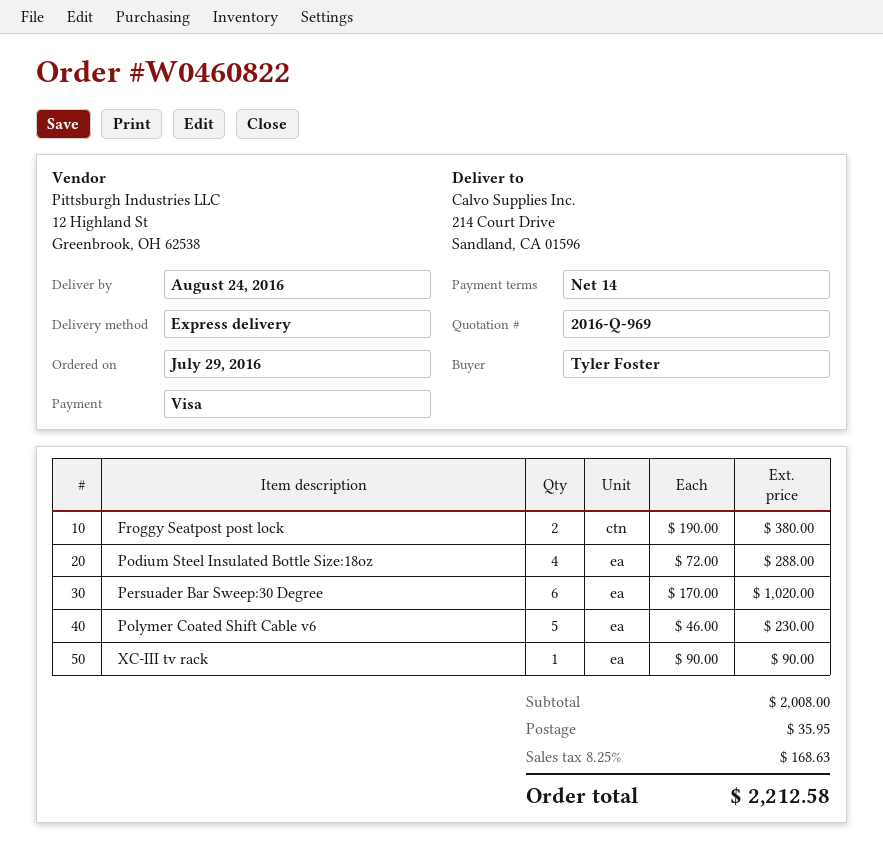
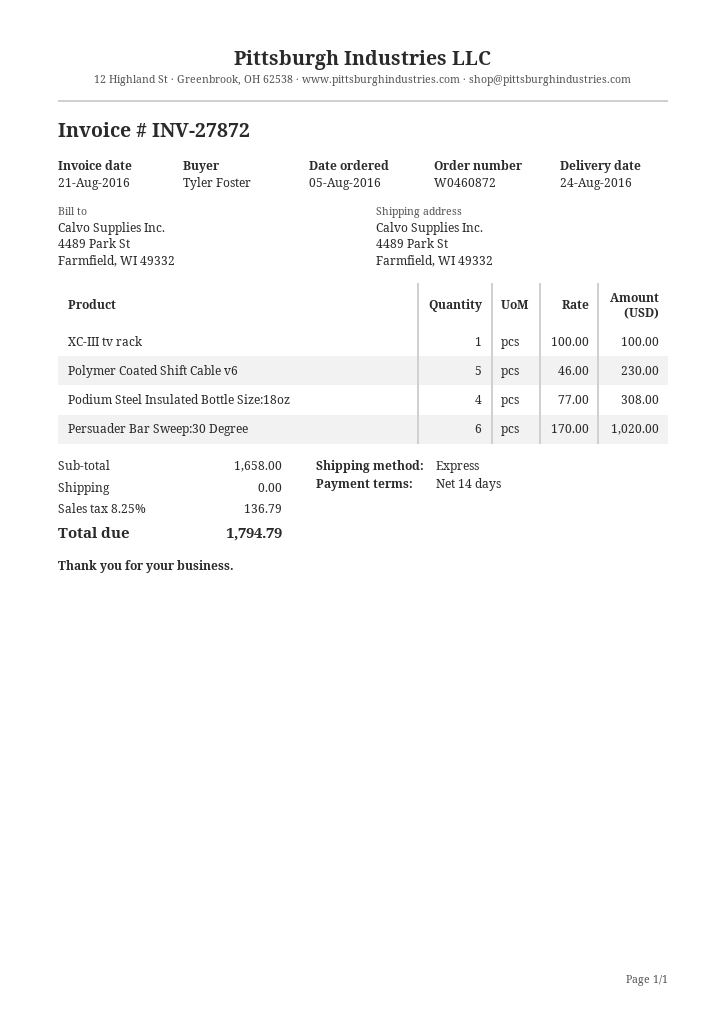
order number: W0460822 -> W0460872
order date: 2016-07-29 -> 2016-08-05
ship to: 214 Court Drive, Sandland, CA 01596 -> 4489 Park St, Farmfield, WI 49332
Froggy Seatpost post lock: 2 x 190.00 = 380.00 -> none
Podium Steel Insulated Bottle Size:18oz: 4 x 72.00 = 288.00 -> 4 x 77.00 = 308.00
XC-III tv rack: 1 x 90.00 = 90.00 -> 1 x 100.00 = 100.00
subtotal: 2008.00 -> 1658.00
shipping: 35.95 -> 0.00
tax: 8.25% = 168.63 -> 8.25% = 136.79
total: 2212.58 -> 1794.79

